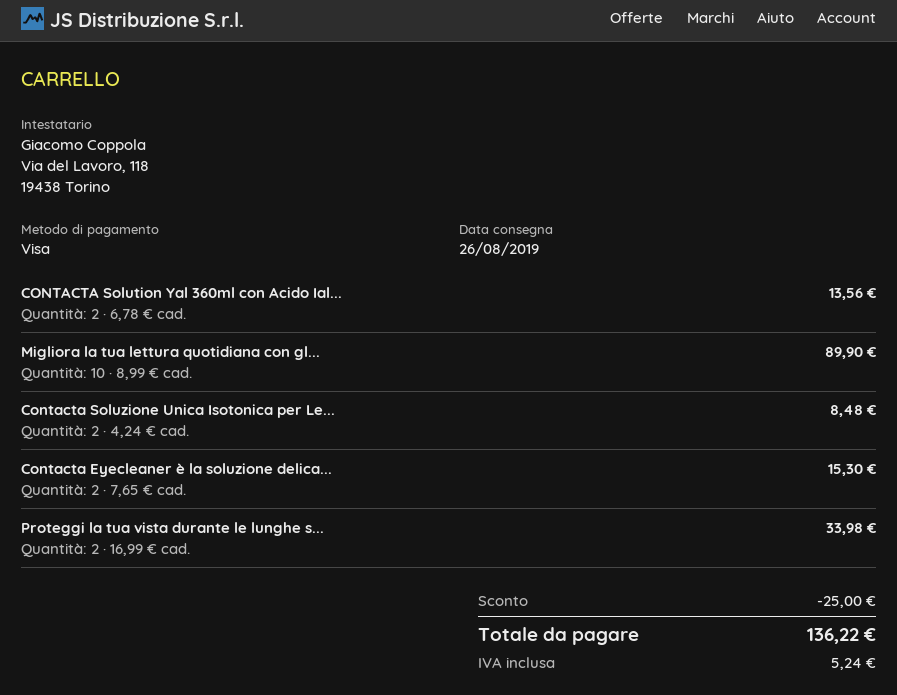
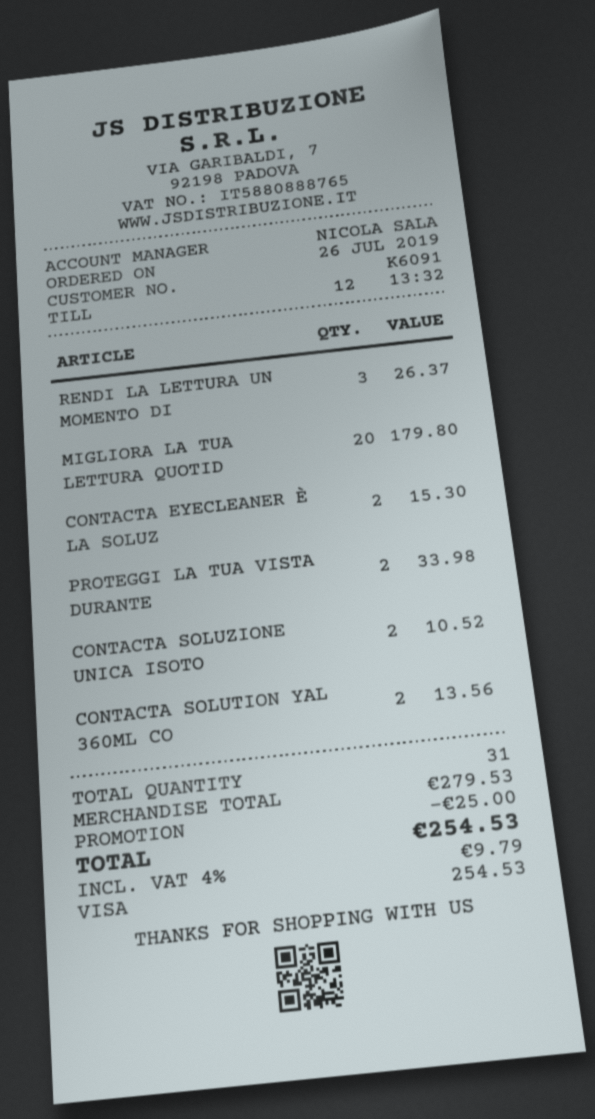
Migliora la tua lettura quotidiana con gl...: 10 for 89.90 -> 20 for 179.80
Contacta Soluzione Unica Isotonica per Le...: 2 for 8.48 -> 2 for 10.52
RENDI LA LETTURA UN MOMENTO DI: none -> 3 for 26.37
tax: 5.24 -> 9.79
total: 136.22 -> 254.53

